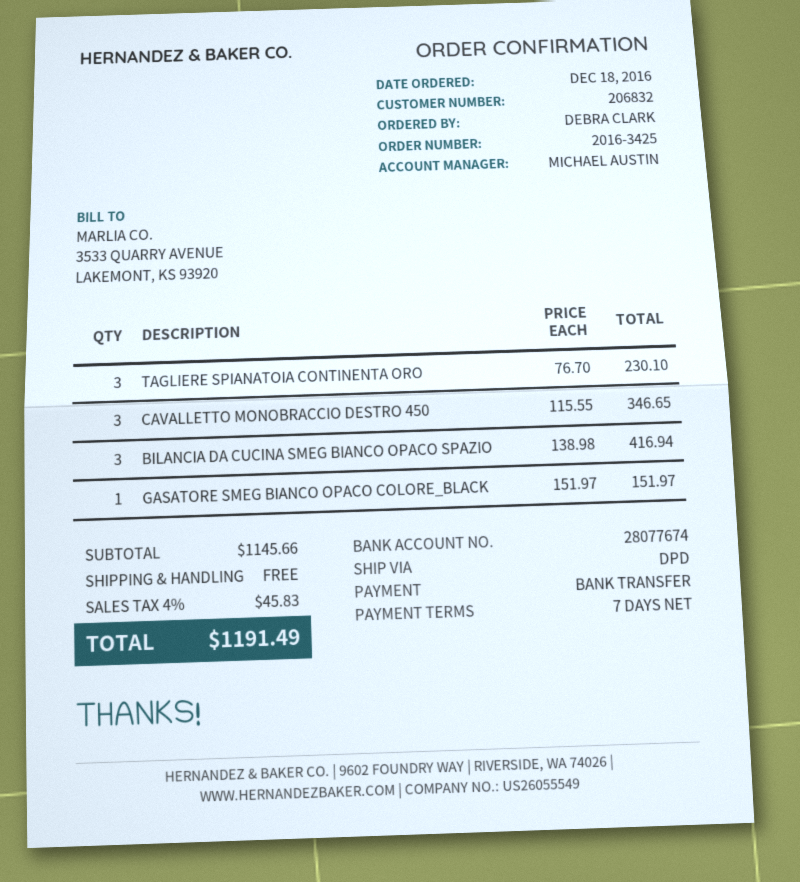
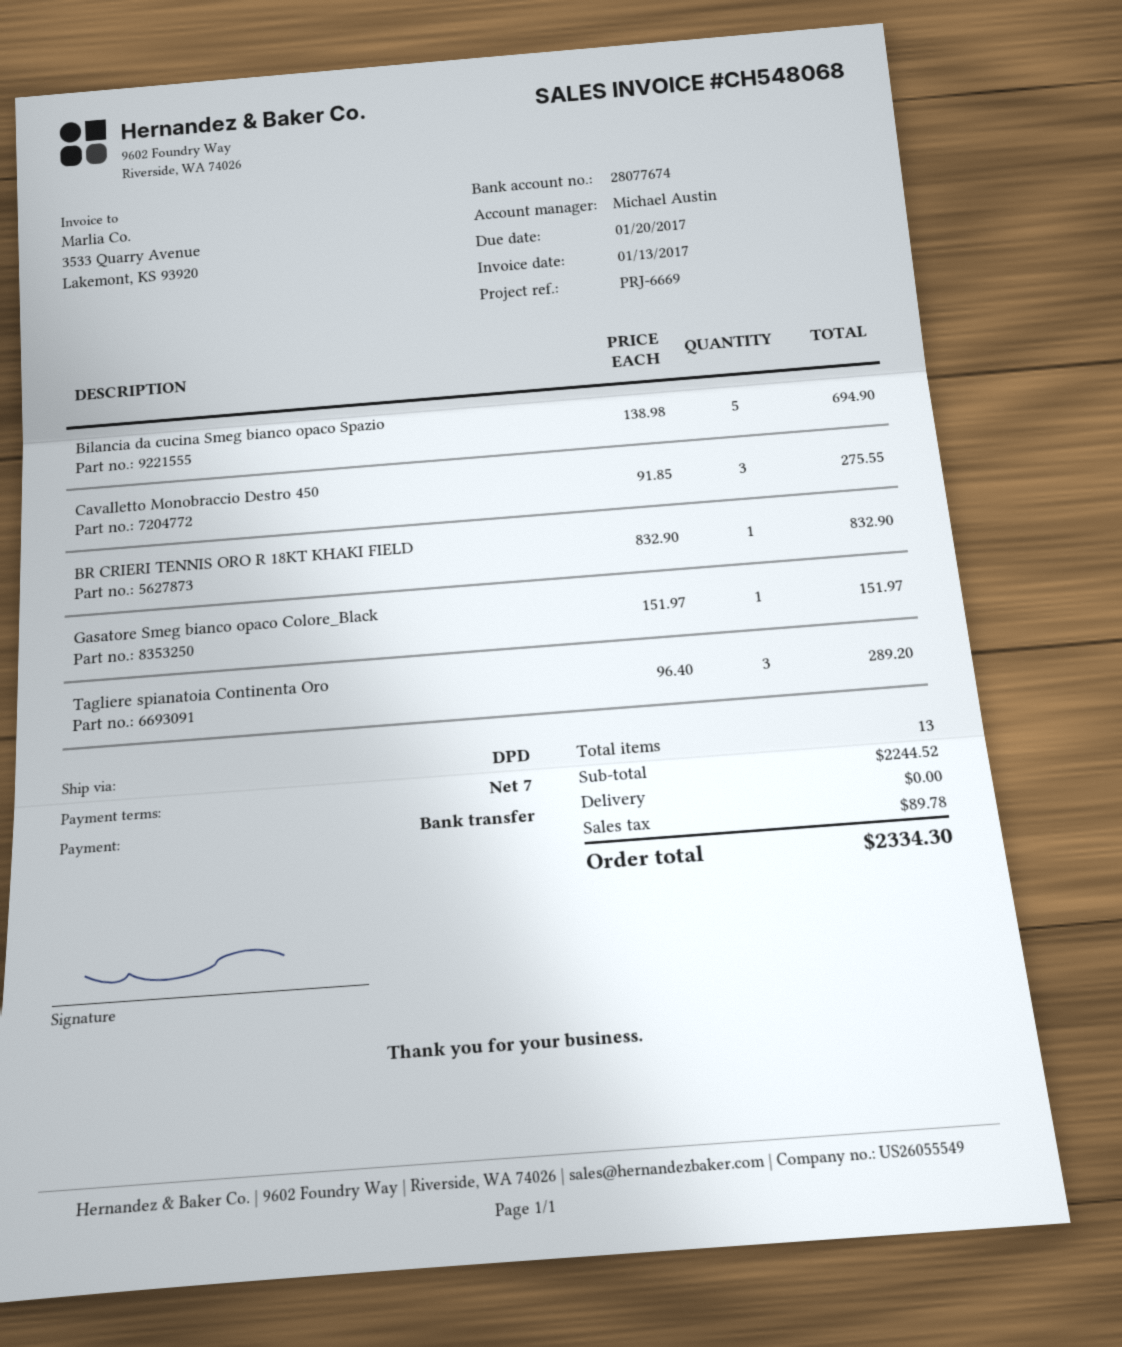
TAGLIERE SPIANATOIA CONTINENTA ORO: 3 x 76.70 = 230.10 -> 3 x 96.40 = 289.20
CAVALLETTO MONOBRACCIO DESTRO 450: 3 x 115.55 = 346.65 -> 3 x 91.85 = 275.55
BILANCIA DA CUCINA SMEG BIANCO OPACO SPAZIO: 3 x 138.98 = 416.94 -> 5 x 138.98 = 694.90
BR CRIERI TENNIS ORO R 18KT KHAKI FIELD: none -> 1 x 832.90 = 832.90
subtotal: 1145.66 -> 2244.52
tax: 45.83 -> 89.78
total: 1191.49 -> 2334.30

